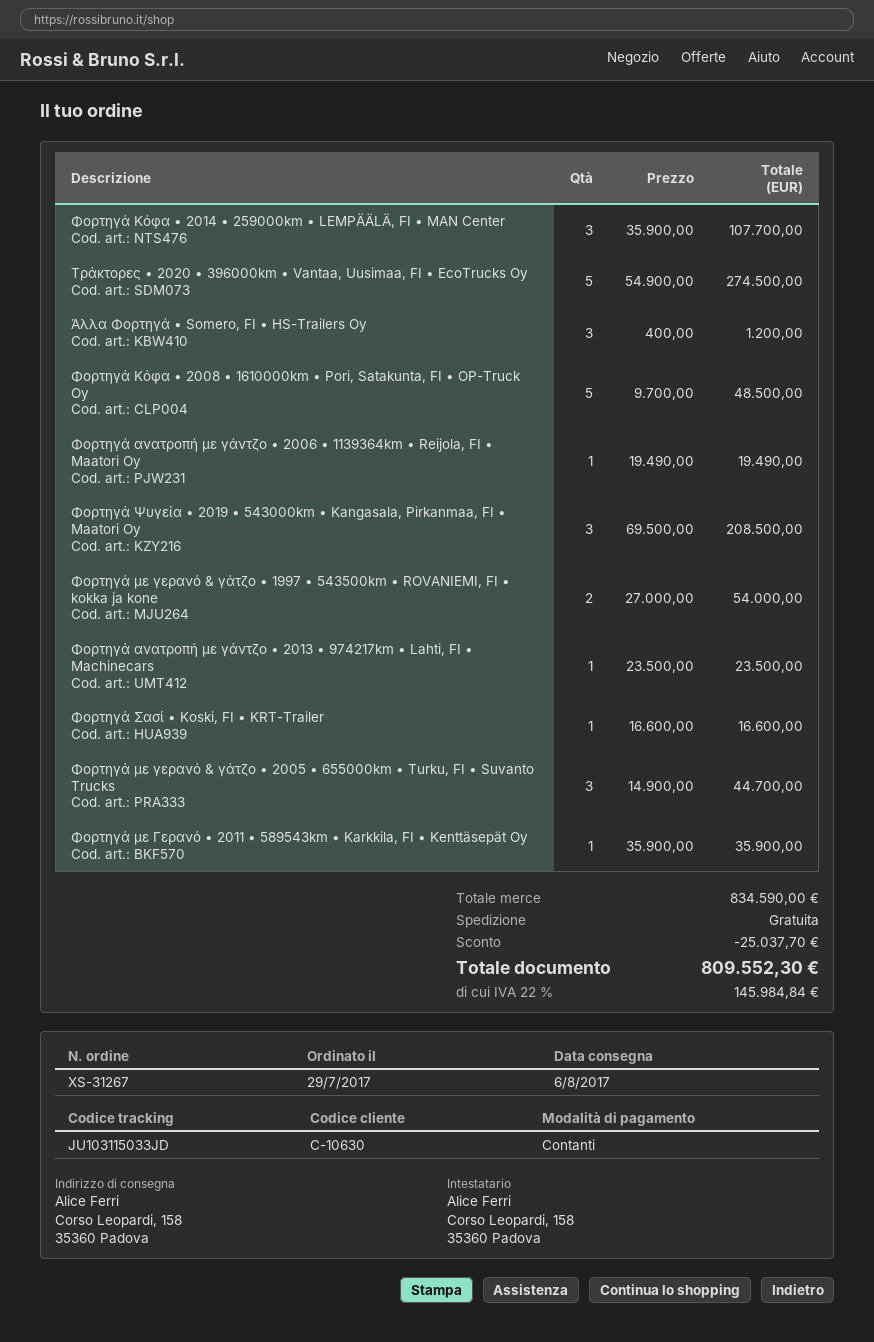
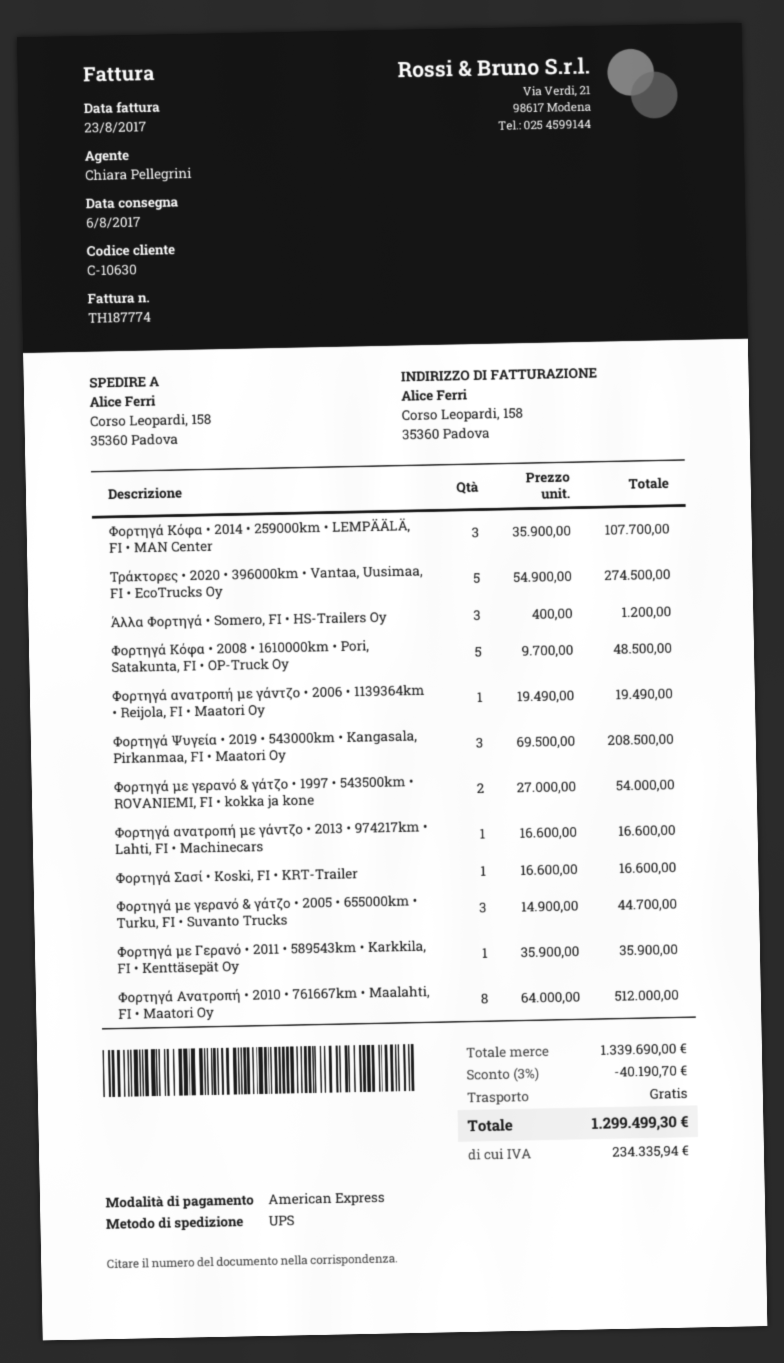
payment method: cash -> American Express
Φορτηγά ανατροπή με γάντζο • 2013 • 974217km • Lahti, FI • Machinecars: 1 x 23500.00 = 23500.00 -> 1 x 16600.00 = 16600.00
Φορτηγά Ανατροπή • 2010 • 761667km • Maalahti, FI • Maatori Oy: none -> 8 x 64000.00 = 512000.00
subtotal: 834590.00 -> 1339690.00
discount: 25037.70 -> 40190.70
tax: 145984.84 -> 234335.94
total: 809552.30 -> 1299499.30

